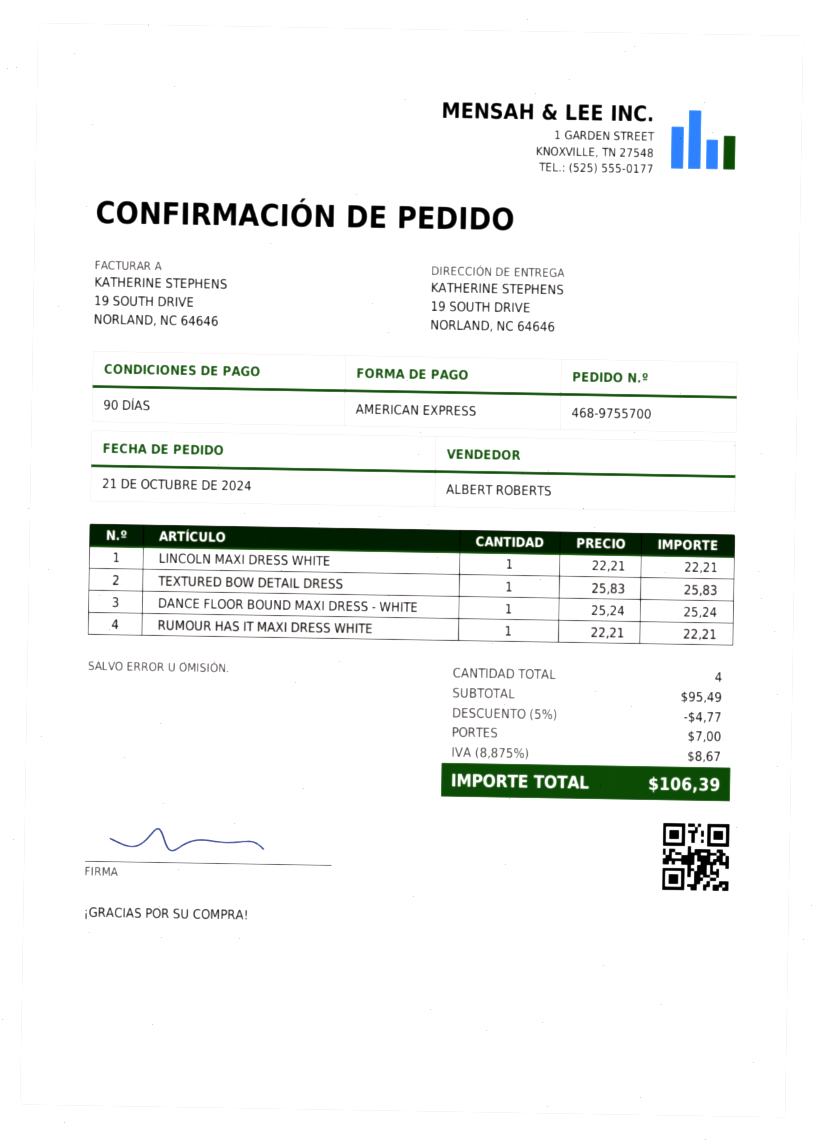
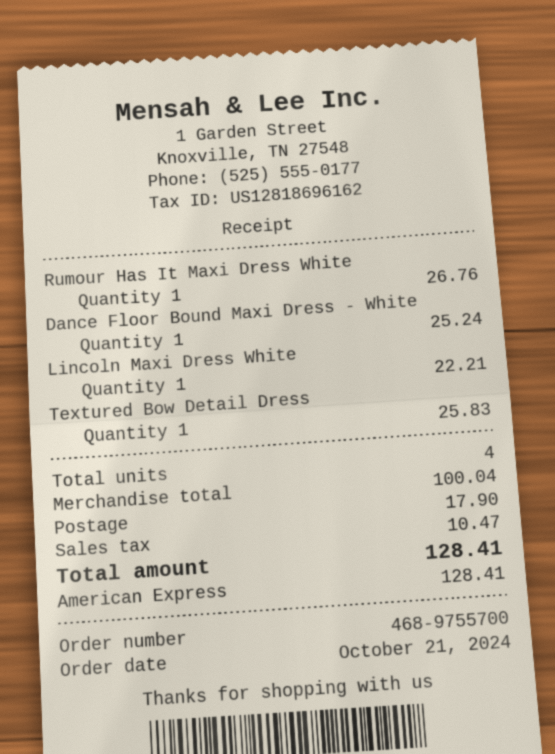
RUMOUR HAS IT MAXI DRESS WHITE: 1 for 22.21 -> 1 for 26.76
subtotal: 95.49 -> 100.04
discount: 5% = 4.77 -> none
shipping: 7.00 -> 17.90
tax: 8.67 -> 10.47
total: 106.39 -> 128.41

